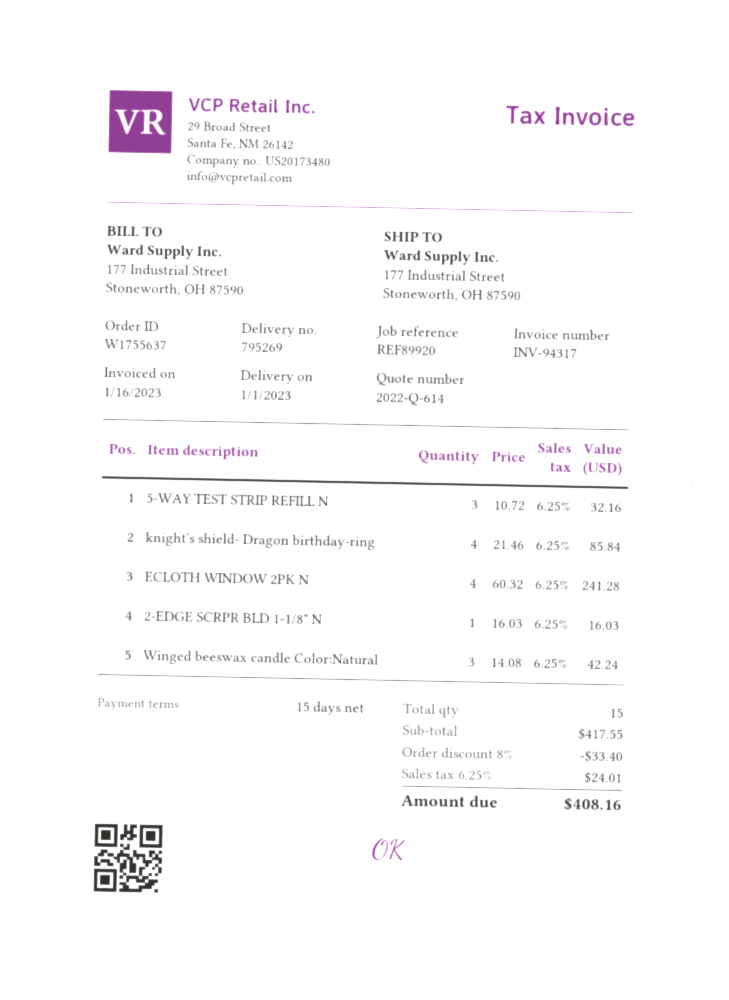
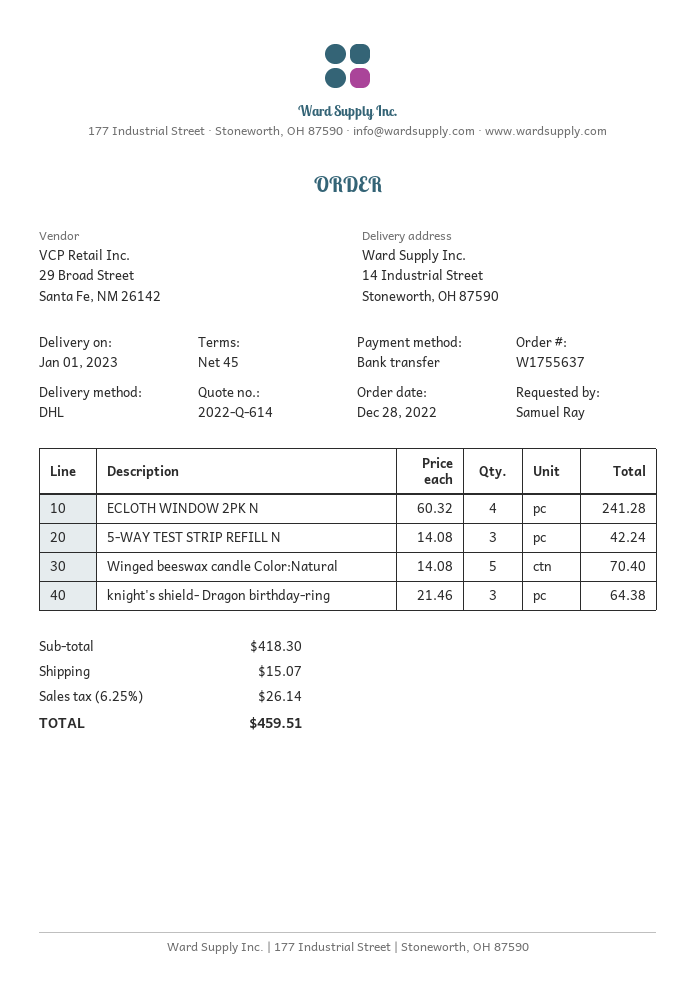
payment terms: 15 days -> 45 days
ship to: 177 Industrial Street, Stoneworth, OH 87590 -> 14 Industrial Street, Stoneworth, OH 87590
5-WAY TEST STRIP REFILL N: 3 x 10.72 = 32.16 -> 3 x 14.08 = 42.24
knight's shield- Dragon birthday-ring: 4 x 21.46 = 85.84 -> 3 x 21.46 = 64.38
2-EDGE SCRPR BLD 1-1/8" N: 1 x 16.03 = 16.03 -> none
Winged beeswax candle Color:Natural: 3 x 14.08 = 42.24 -> 5 x 14.08 = 70.40
subtotal: 417.55 -> 418.30
discount: 8% = 33.40 -> none
shipping: none -> 15.07
tax: 6.25% = 24.01 -> 6.25% = 26.14
total: 408.16 -> 459.51

